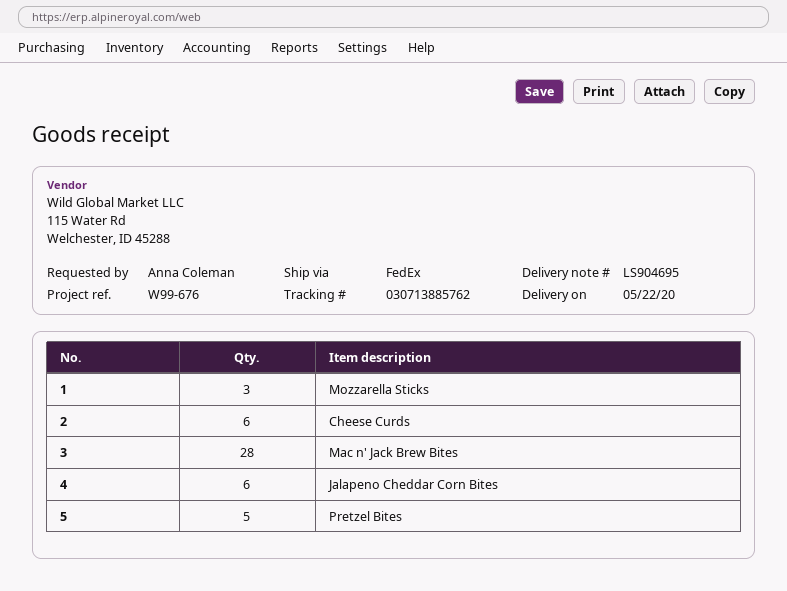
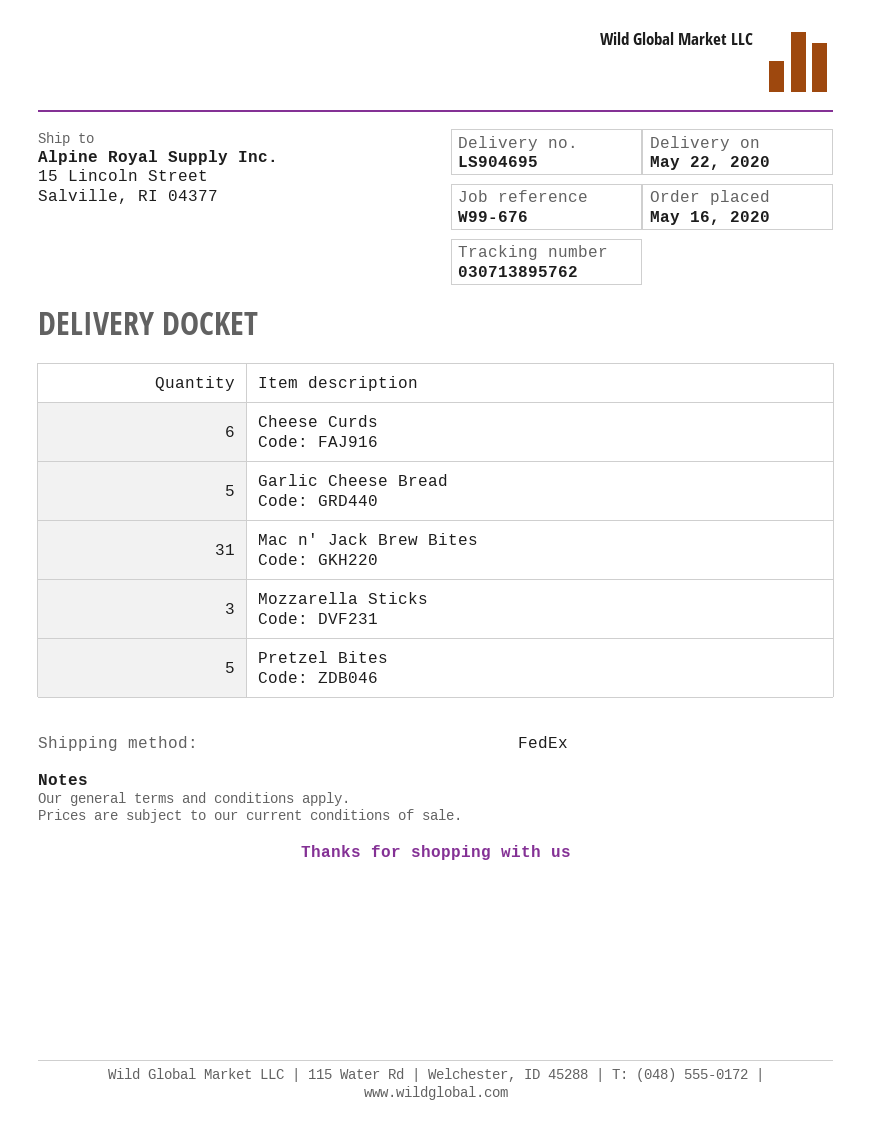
tracking number: 030713885762 -> 030713895762
Mac n' Jack Brew Bites: 28 -> 31
Jalapeno Cheddar Corn Bites: 6 -> none
Garlic Cheese Bread: none -> 5

